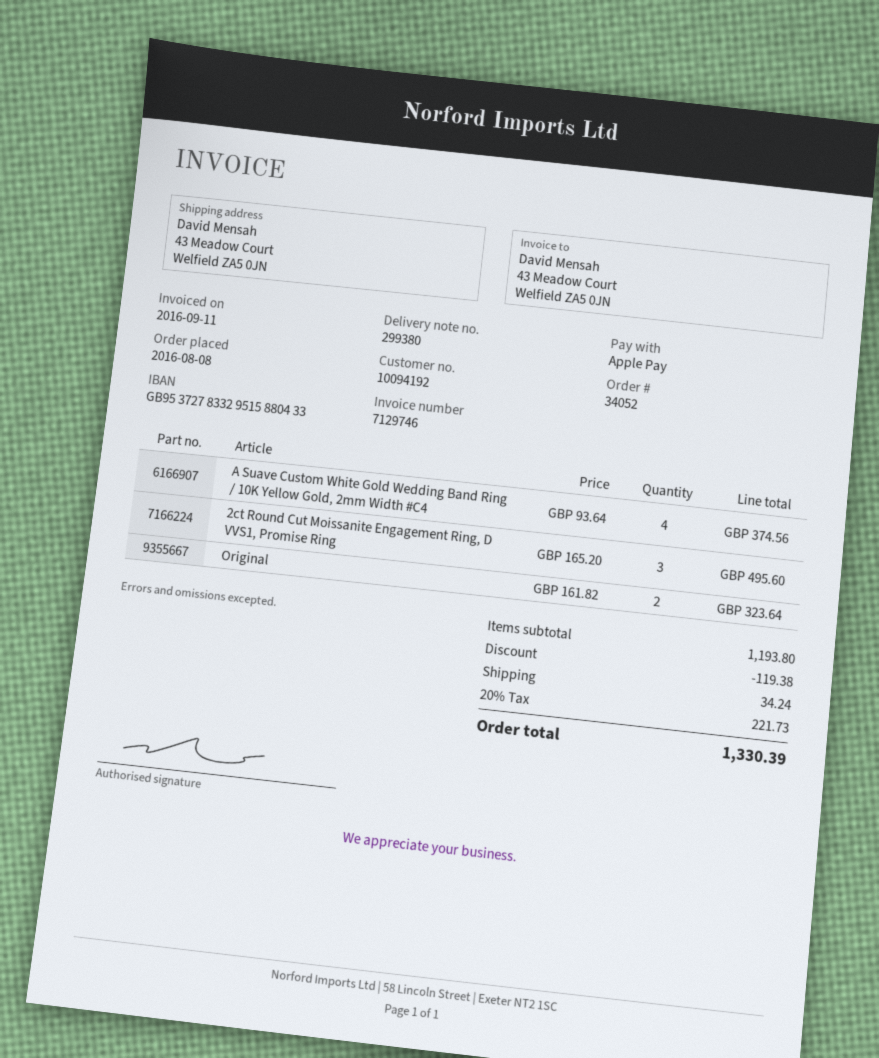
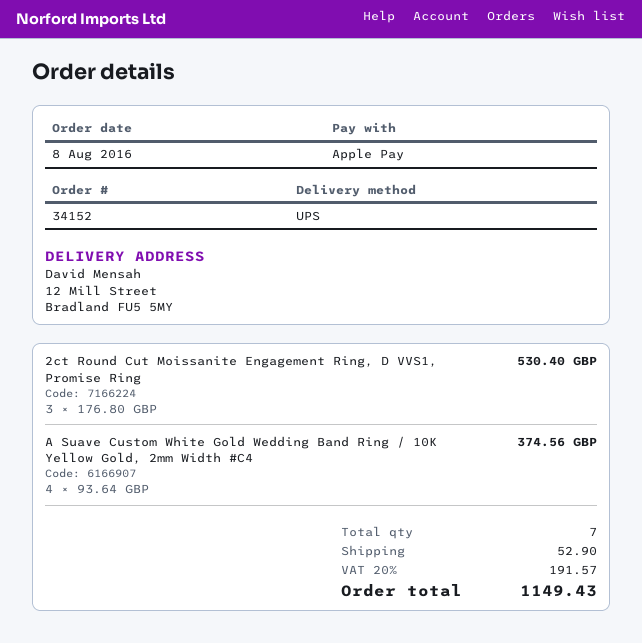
order number: 34052 -> 34152
ship to: 43 Meadow Court, Welfield ZA5 0JN -> 12 Mill Street, Bradland FU5 5MY
2ct Round Cut Moissanite Engagement Ring, D VVS1, Promise Ring: 3 x 165.20 = 495.60 -> 3 x 176.80 = 530.40
Original: 2 x 161.82 = 323.64 -> none
discount: 119.38 -> none
shipping: 34.24 -> 52.90
tax: 20% = 221.73 -> 20% = 191.57
total: 1330.39 -> 1149.43

